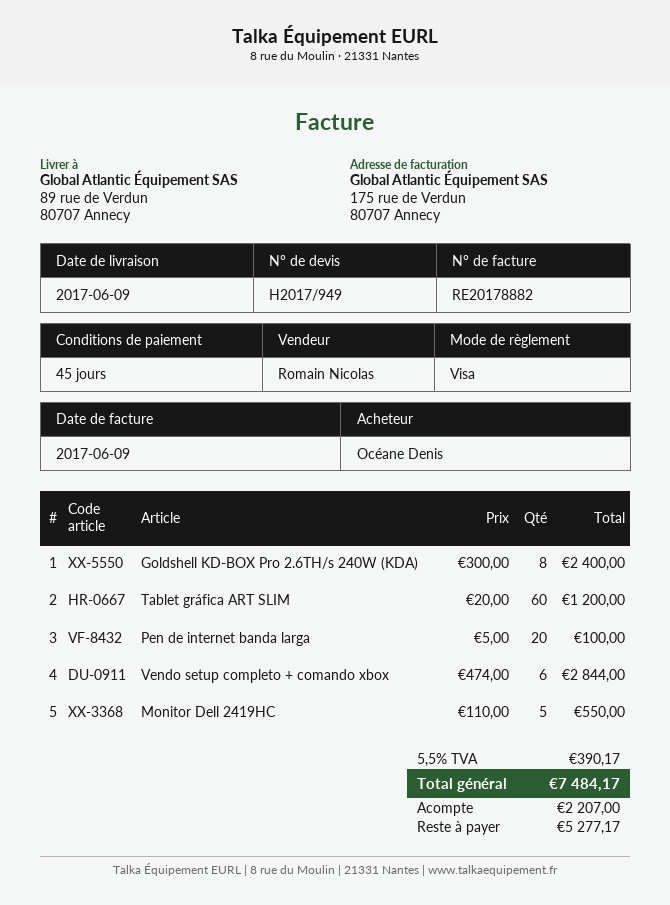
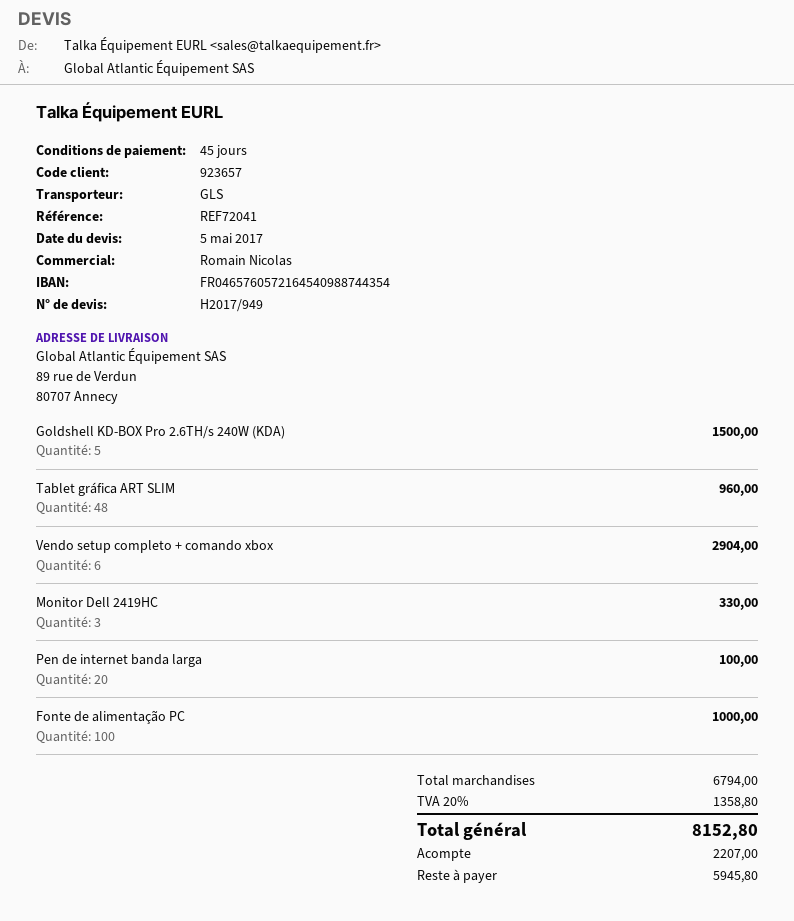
Goldshell KD-BOX Pro 2.6TH/s 240W (KDA): 8 for 2400.00 -> 5 for 1500.00
Tablet gráfica ART SLIM: 60 for 1200.00 -> 48 for 960.00
Vendo setup completo + comando xbox: 6 for 2844.00 -> 6 for 2904.00
Monitor Dell 2419HC: 5 for 550.00 -> 3 for 330.00
Fonte de alimentação PC: none -> 100 for 1000.00
tax: 5.5% = 390.17 -> 20% = 1358.80
total: 7484.17 -> 8152.80
balance: 5277.17 -> 5945.80

